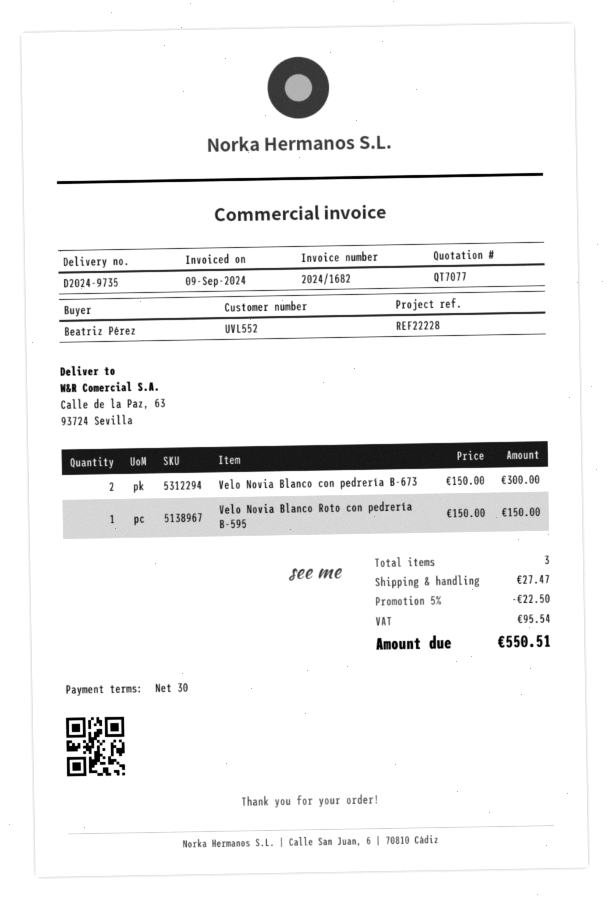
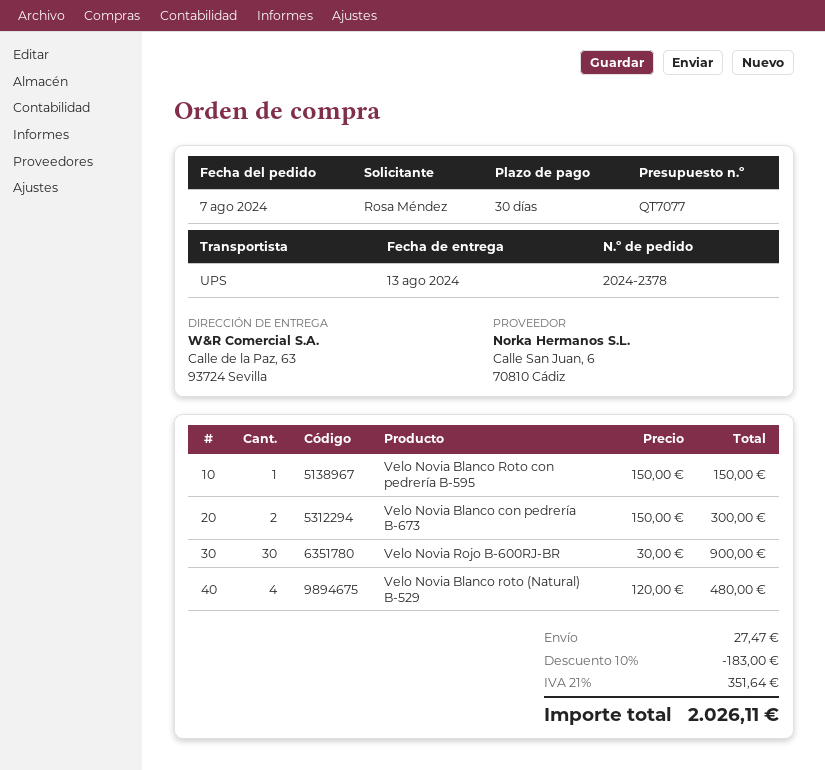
ordered by: Beatriz Pérez -> Rosa Méndez
Velo Novia Rojo B-600RJ-BR: none -> 30 x 30.00 = 900.00
Velo Novia Blanco roto (Natural) B-529: none -> 4 x 120.00 = 480.00
discount: 5% = 22.50 -> 10% = 183.00
tax: 95.54 -> 351.64
total: 550.51 -> 2026.11

